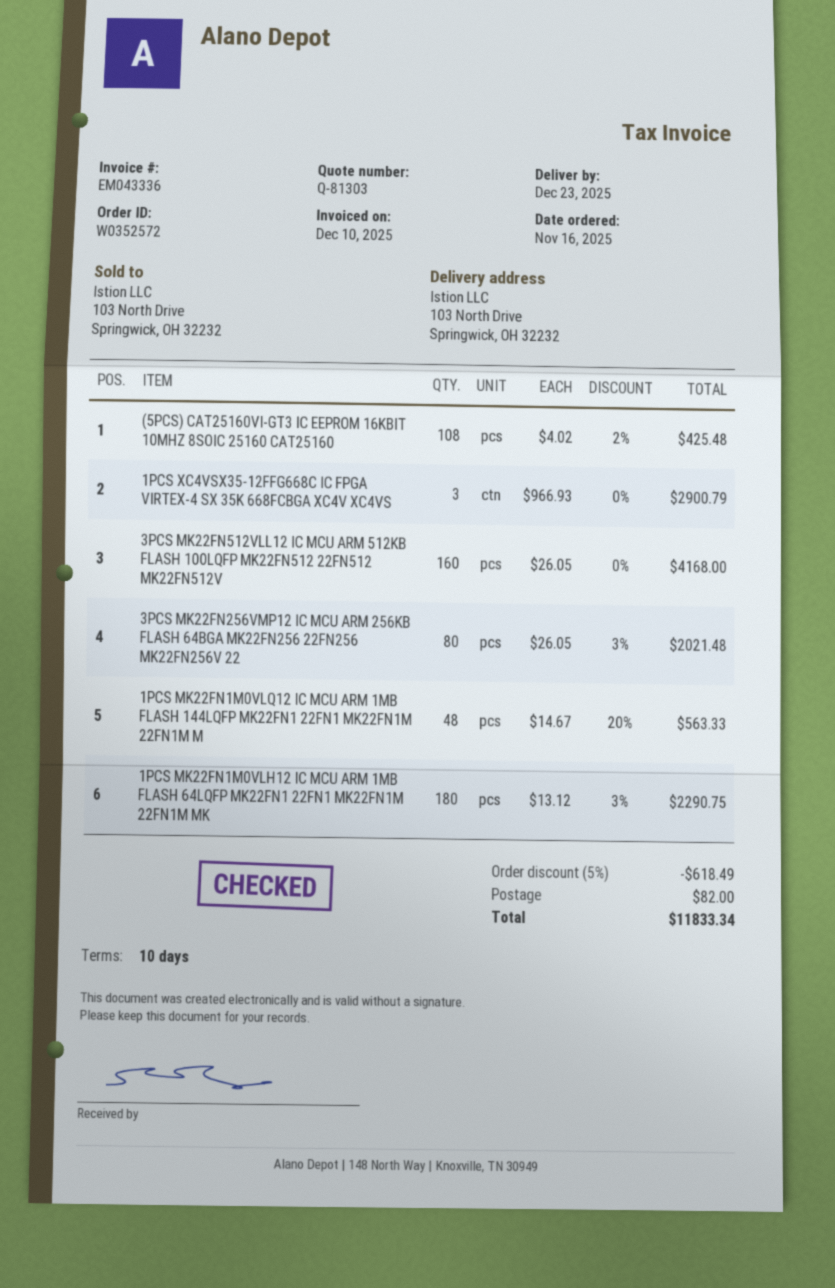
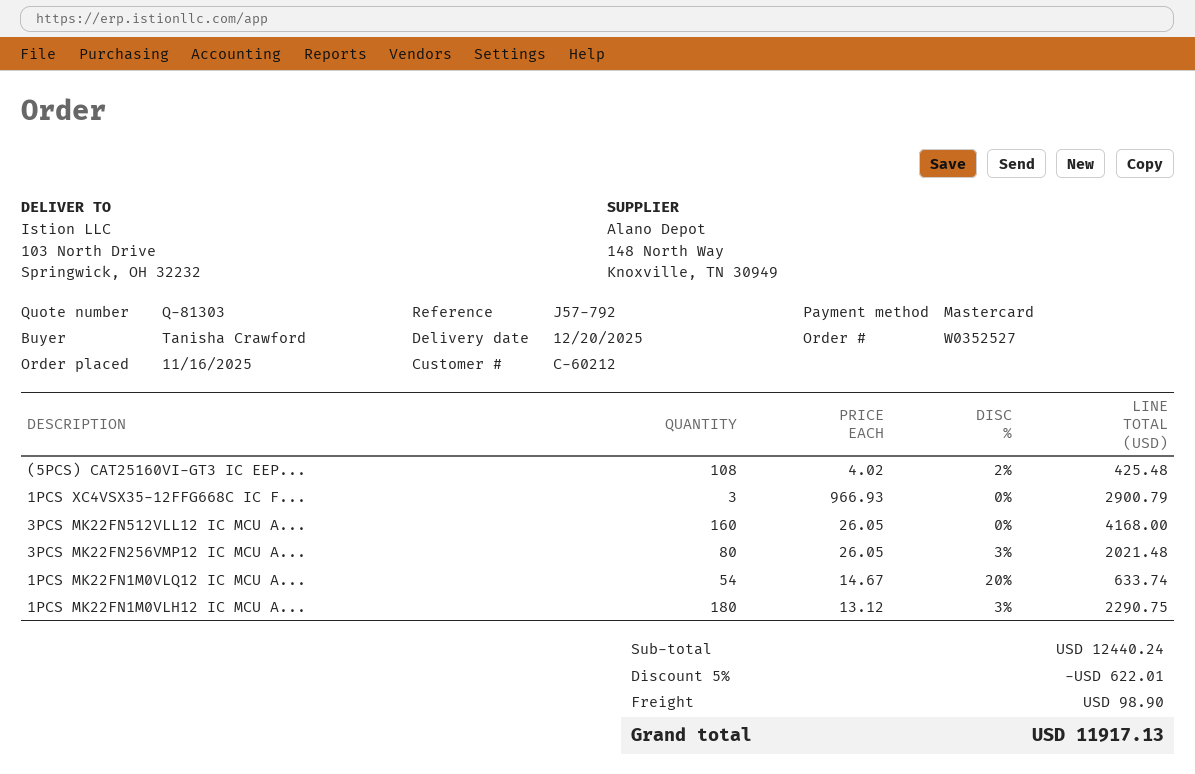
order number: W0352572 -> W0352527
delivery date: 2025-12-23 -> 2025-12-20
1PCS MK22FN1M0VLQ12 IC MCU ARM 1MB FLASH 144LQFP MK22FN1 22FN1 MK22FN1M 22FN1M M: 48 x 14.67 - 20% = 563.33 -> 54 x 14.67 - 20% = 633.74
discount: 5% = 618.49 -> 5% = 622.01
shipping: 82.00 -> 98.90
total: 11833.34 -> 11917.13

